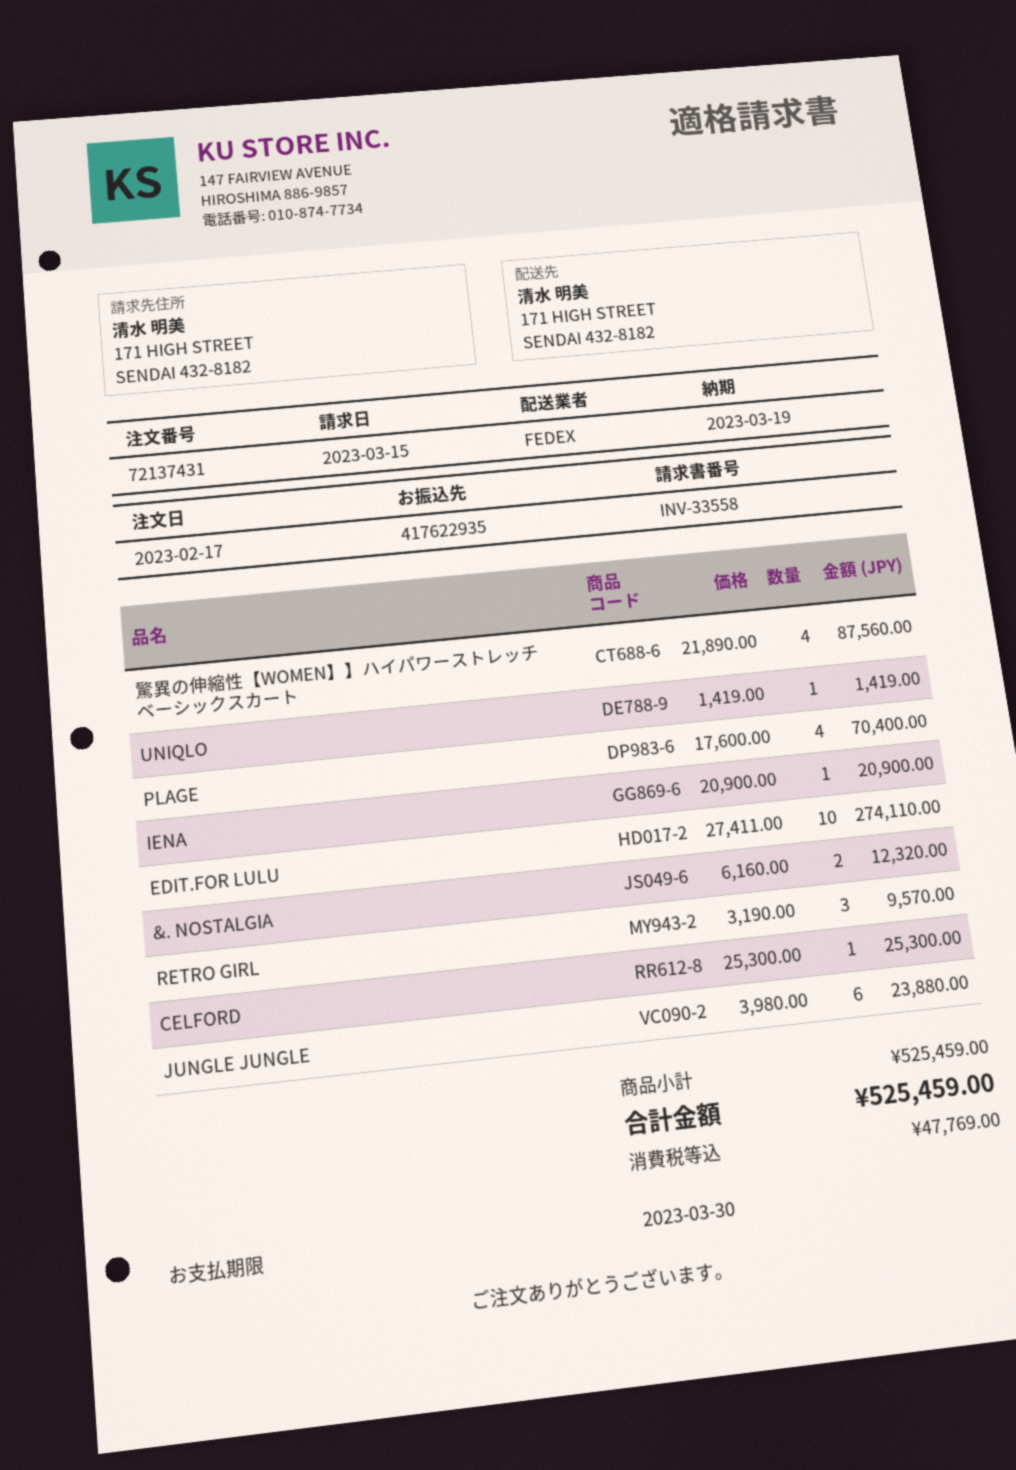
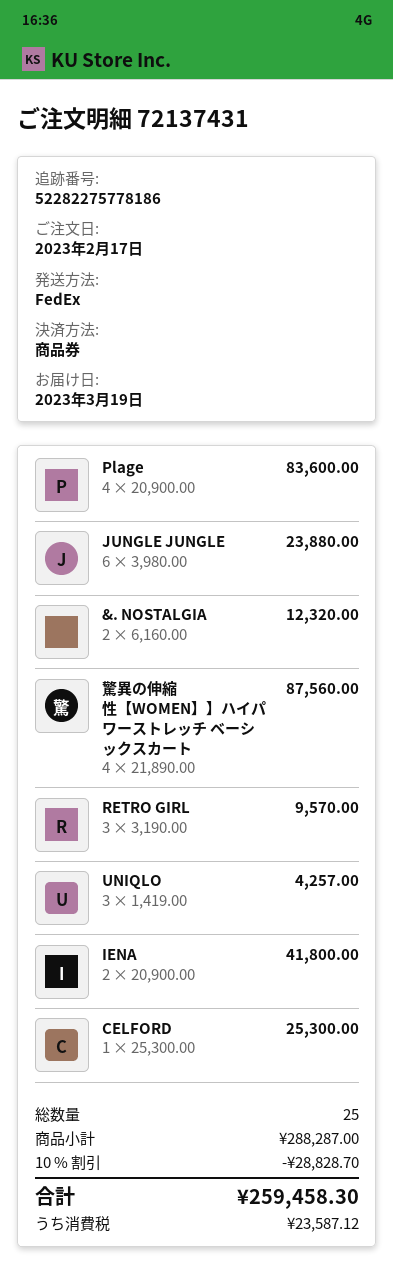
UNIQLO: 1 x 1419.00 = 1419.00 -> 3 x 1419.00 = 4257.00
PLAGE: 4 x 17600.00 = 70400.00 -> 4 x 20900.00 = 83600.00
IENA: 1 x 20900.00 = 20900.00 -> 2 x 20900.00 = 41800.00
EDIT.FOR LULU: 10 x 27411.00 = 274110.00 -> none
subtotal: 525459.00 -> 288287.00
discount: none -> 10% = 28828.70
tax: 47769.00 -> 23587.12
total: 525459.00 -> 259458.30

